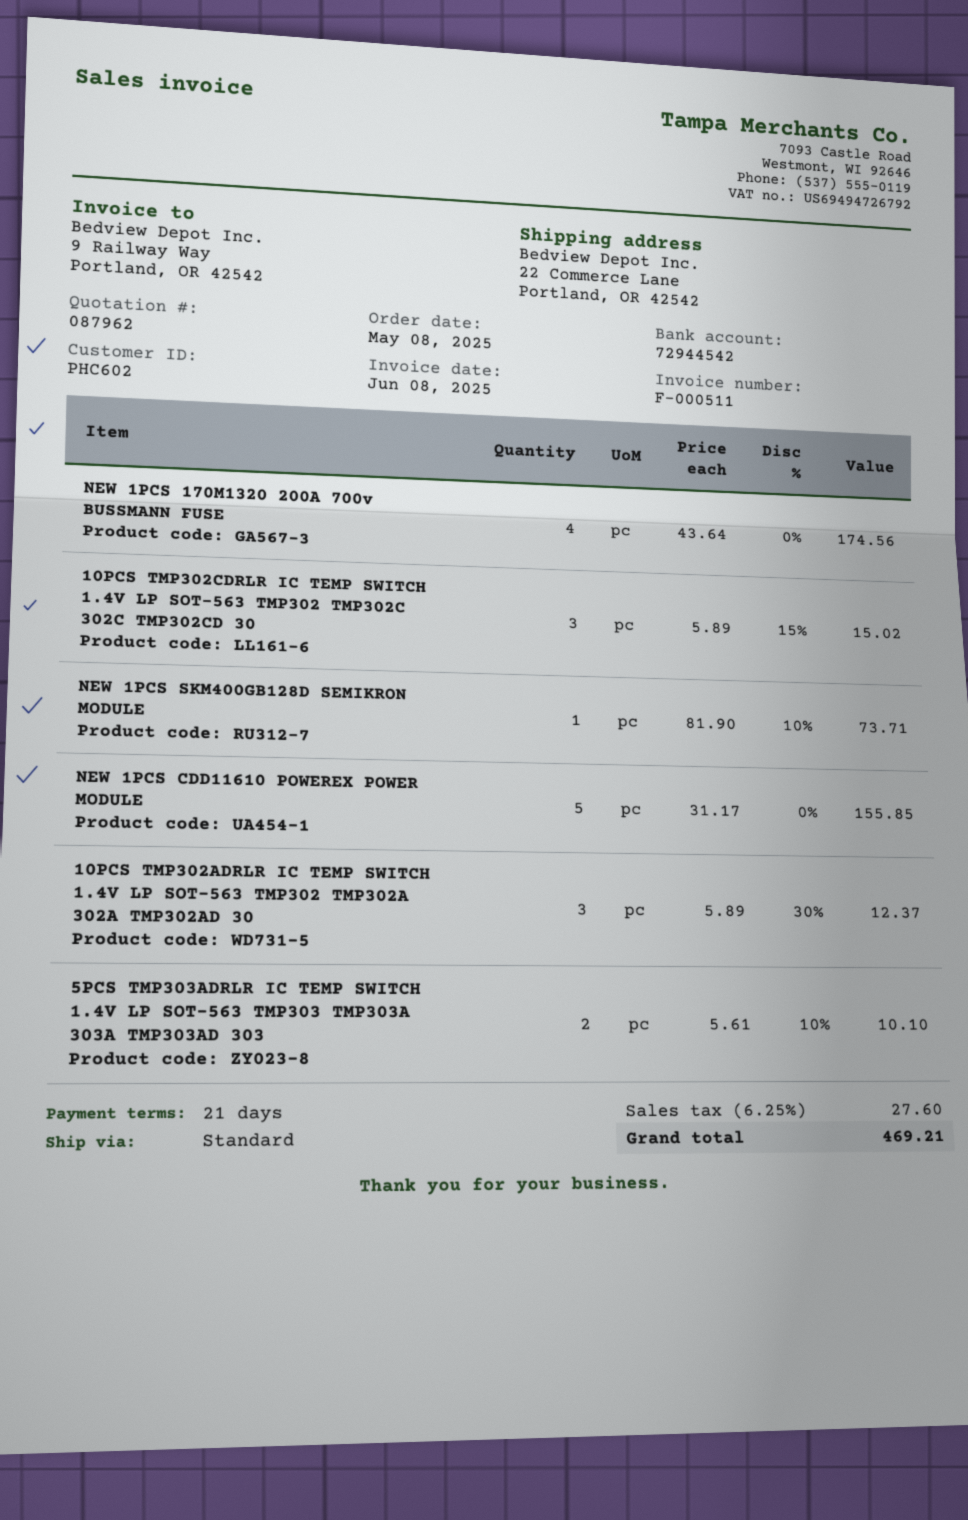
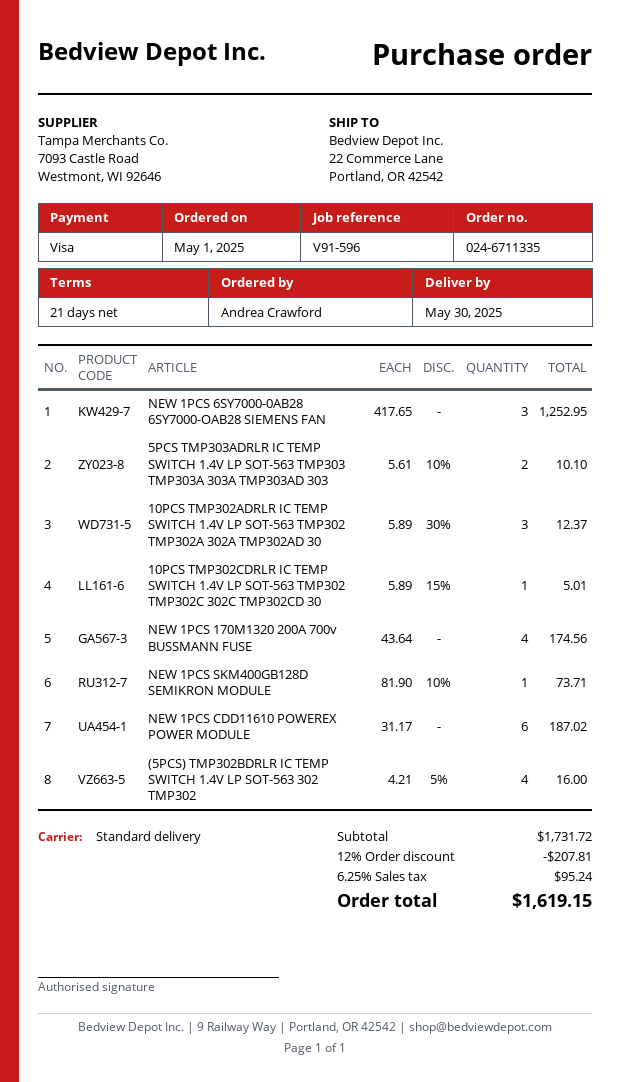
order date: 2025-05-08 -> 2025-05-01
10PCS TMP302CDRLR IC TEMP SWITCH 1.4V LP SOT-563 TMP302 TMP302C 302C TMP302CD 30: 3 x 5.89 - 15% = 15.02 -> 1 x 5.89 - 15% = 5.01
NEW 1PCS CDD11610 POWEREX POWER MODULE: 5 x 31.17 = 155.85 -> 6 x 31.17 = 187.02
NEW 1PCS 6SY7000-0AB28 6SY7000-OAB28 SIEMENS FAN: none -> 3 x 417.65 = 1252.95
(5PCS) TMP302BDRLR IC TEMP SWITCH 1.4V LP SOT-563 302 TMP302: none -> 4 x 4.21 - 5% = 16.00
discount: none -> 12% = 207.81
tax: 6.25% = 27.60 -> 6.25% = 95.24
total: 469.21 -> 1619.15

